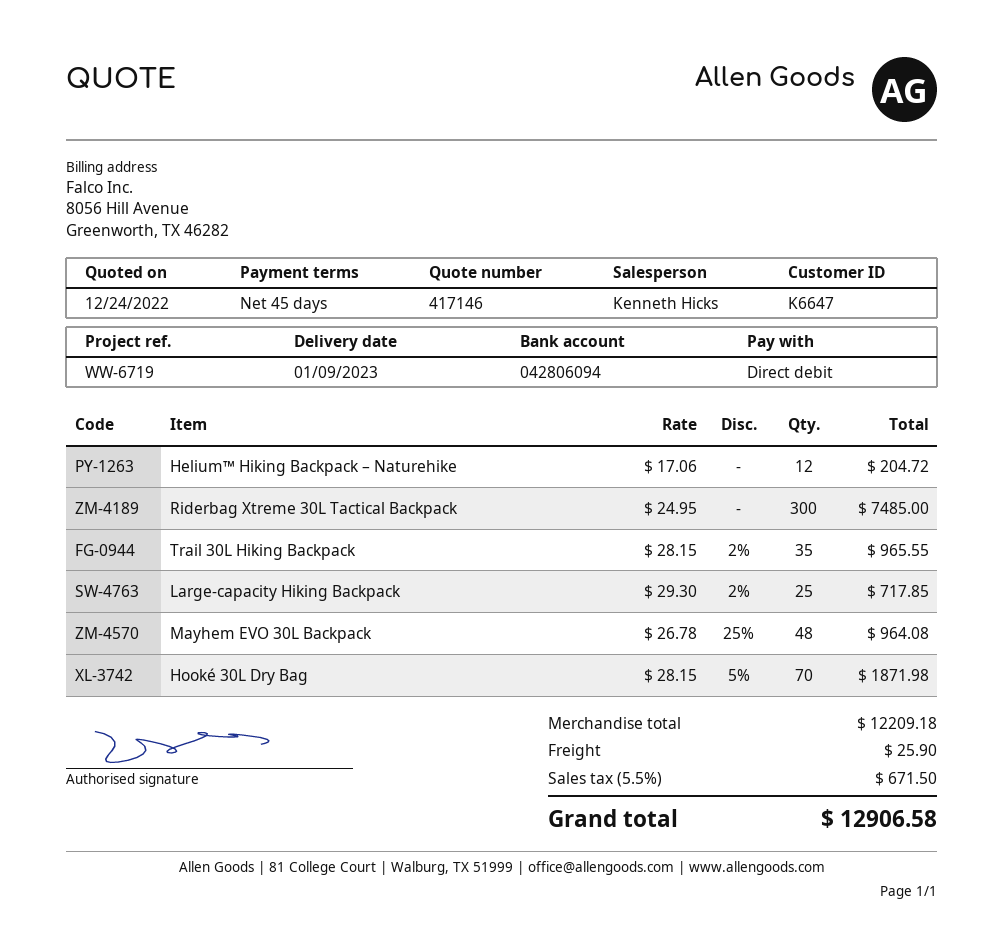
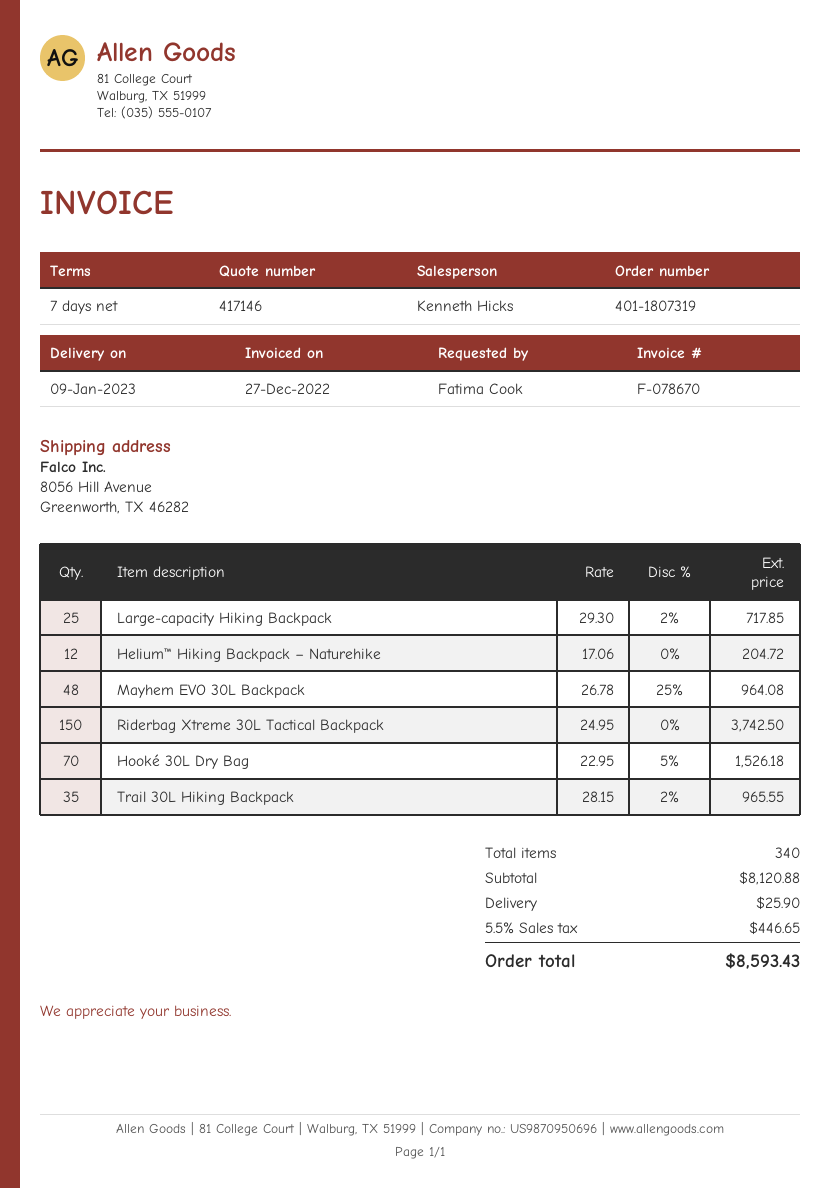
payment terms: 45 days -> 7 days
Riderbag Xtreme 30L Tactical Backpack: 300 x 24.95 = 7485.00 -> 150 x 24.95 = 3742.50
Hooké 30L Dry Bag: 70 x 28.15 - 5% = 1871.98 -> 70 x 22.95 - 5% = 1526.18
subtotal: 12209.18 -> 8120.88
tax: 5.5% = 671.50 -> 5.5% = 446.65
total: 12906.58 -> 8593.43

